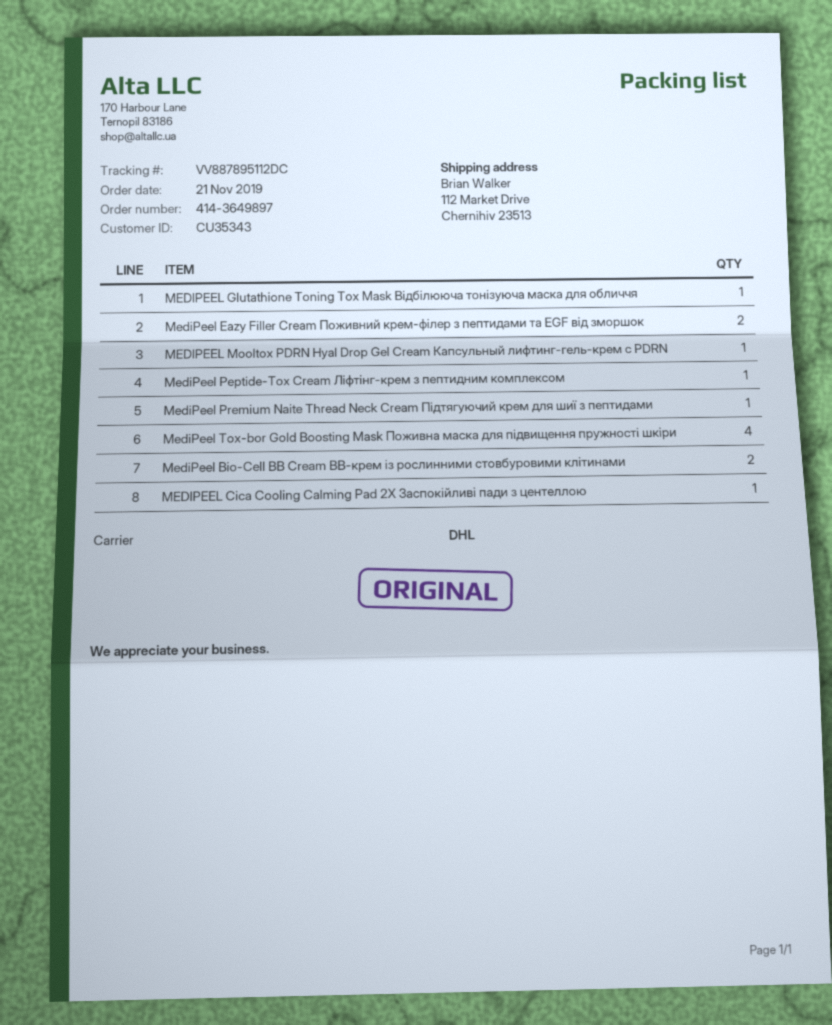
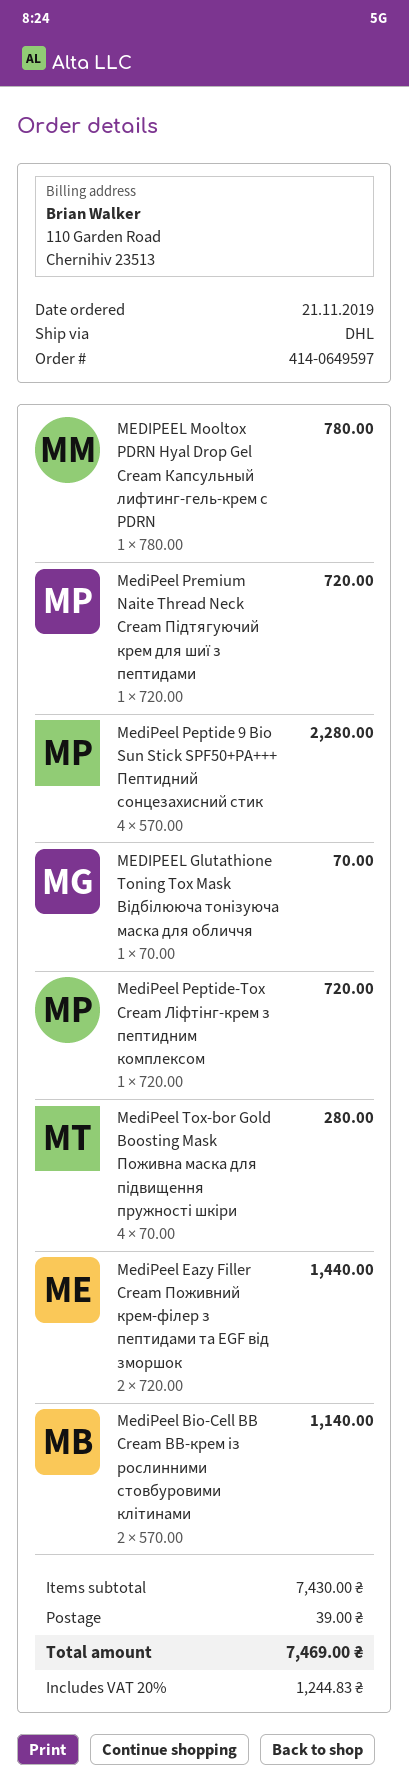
order number: 414-3649897 -> 414-0649597
MEDIPEEL Cica Cooling Calming Pad 2X Заспокійливі пади з центеллою: 1 -> none
MediPeel Peptide 9 Bio Sun Stick SPF50+PA+++ Пептидний сонцезахисний стик: none -> 4

